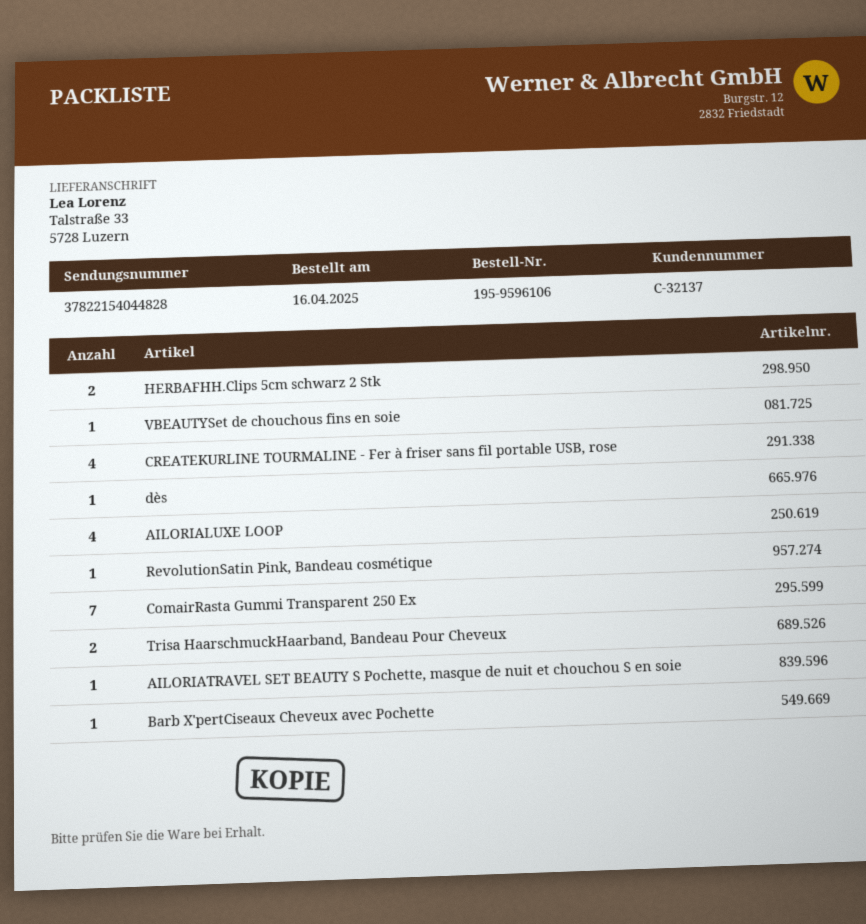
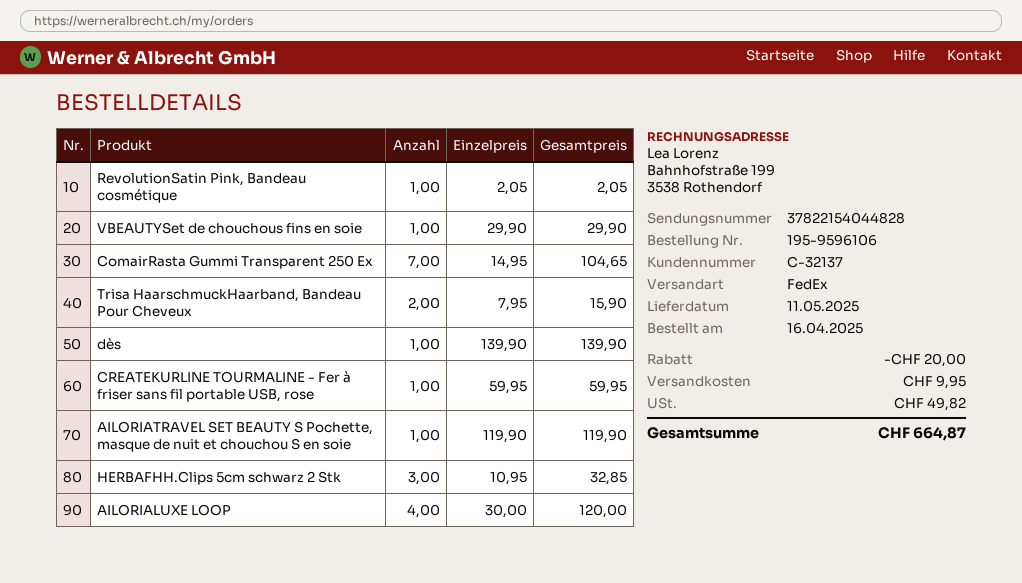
HERBAFHH.Clips 5cm schwarz 2 Stk: 2 -> 3
CREATEKURLINE TOURMALINE - Fer à friser sans fil portable USB, rose: 4 -> 1
Barb X'pertCiseaux Cheveux avec Pochette: 1 -> none

